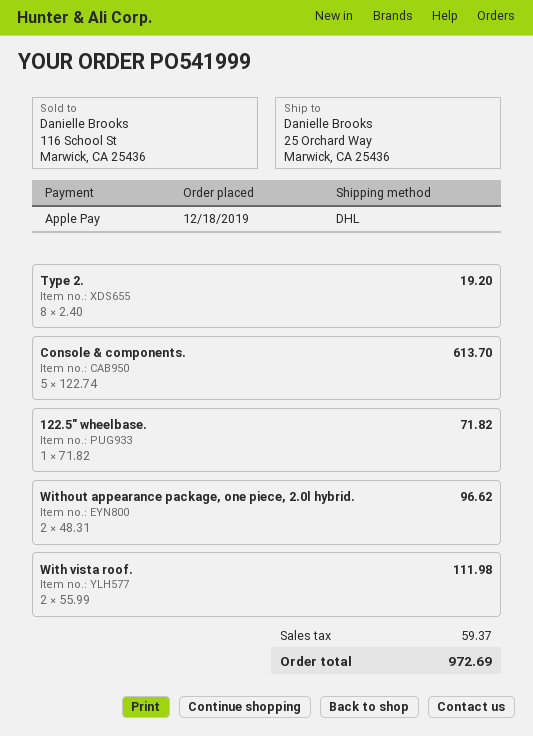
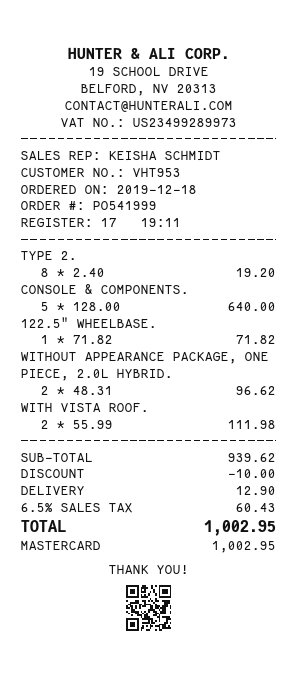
payment method: Apple Pay -> Mastercard
Console & components.: 5 x 122.74 = 613.70 -> 5 x 128.00 = 640.00
discount: none -> 10.00
shipping: none -> 12.90
tax: 59.37 -> 60.43
total: 972.69 -> 1002.95

